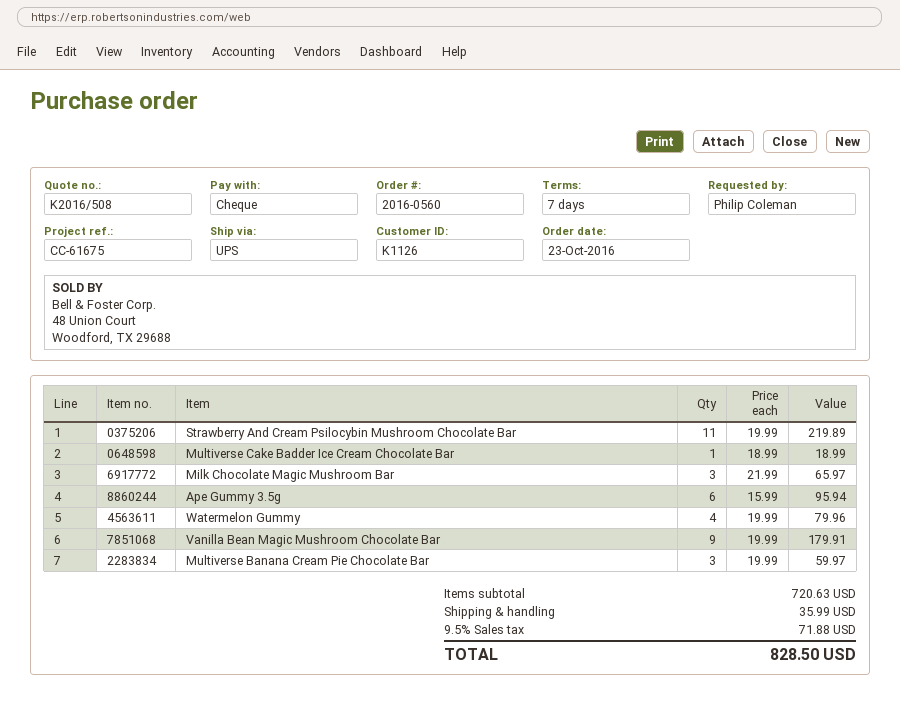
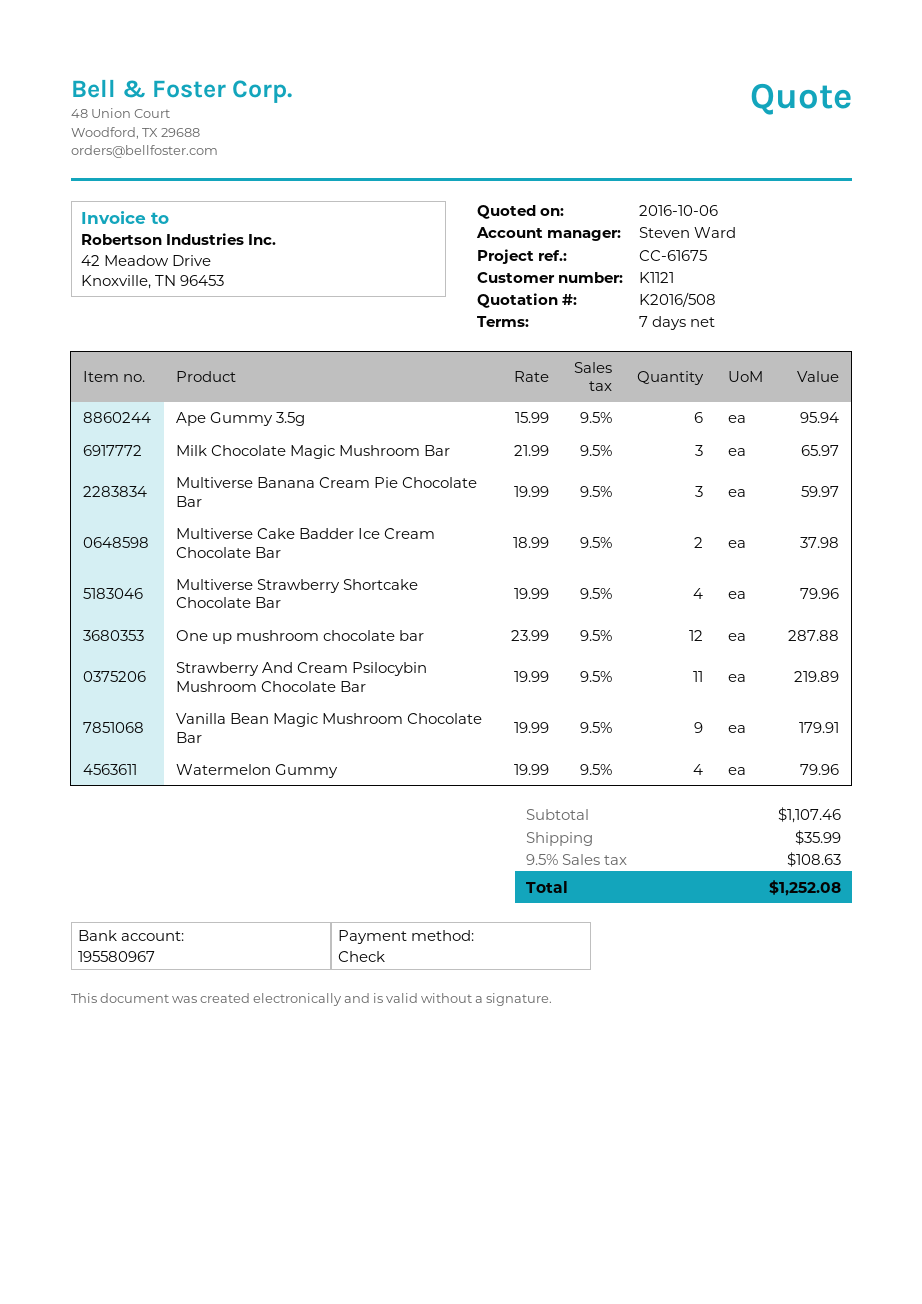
customer number: K1126 -> K1121
Multiverse Cake Badder Ice Cream Chocolate Bar: 1 x 18.99 = 18.99 -> 2 x 18.99 = 37.98
Multiverse Strawberry Shortcake Chocolate Bar: none -> 4 x 19.99 = 79.96
One up mushroom chocolate bar: none -> 12 x 23.99 = 287.88
subtotal: 720.63 -> 1107.46
tax: 9.5% = 71.88 -> 9.5% = 108.63
total: 828.50 -> 1252.08

